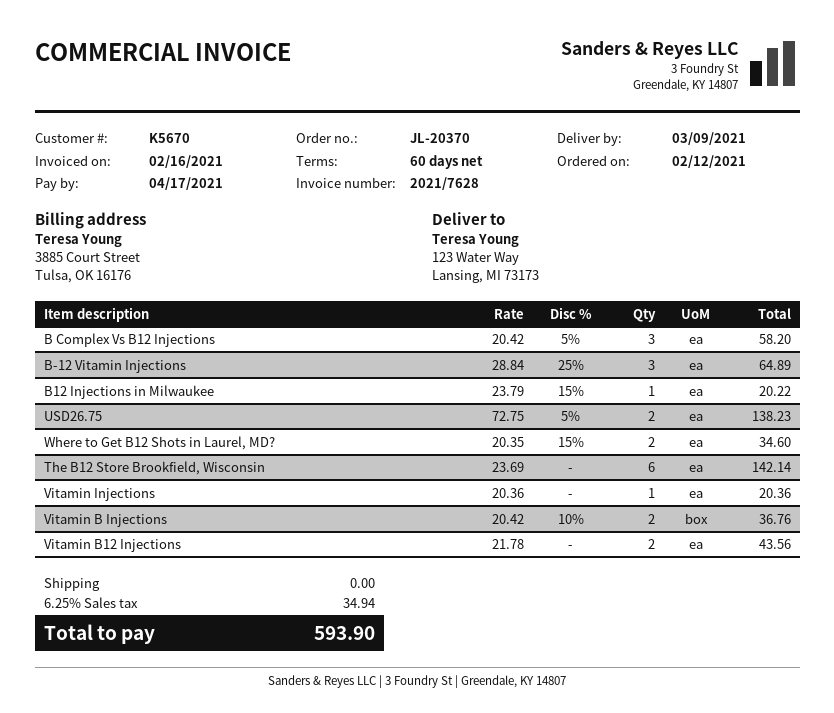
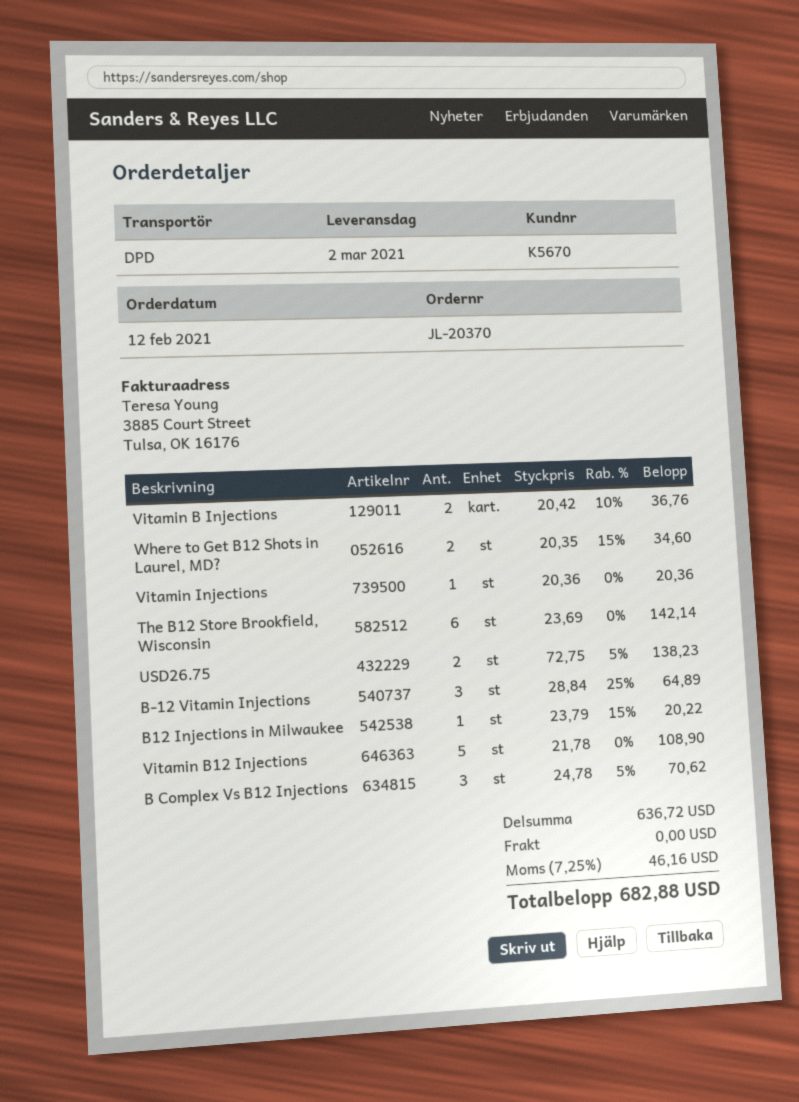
delivery date: 2021-03-09 -> 2021-03-02
B Complex Vs B12 Injections: 3 x 20.42 - 5% = 58.20 -> 3 x 24.78 - 5% = 70.62
Vitamin B12 Injections: 2 x 21.78 = 43.56 -> 5 x 21.78 = 108.90
tax: 6.25% = 34.94 -> 7.25% = 46.16
total: 593.90 -> 682.88

